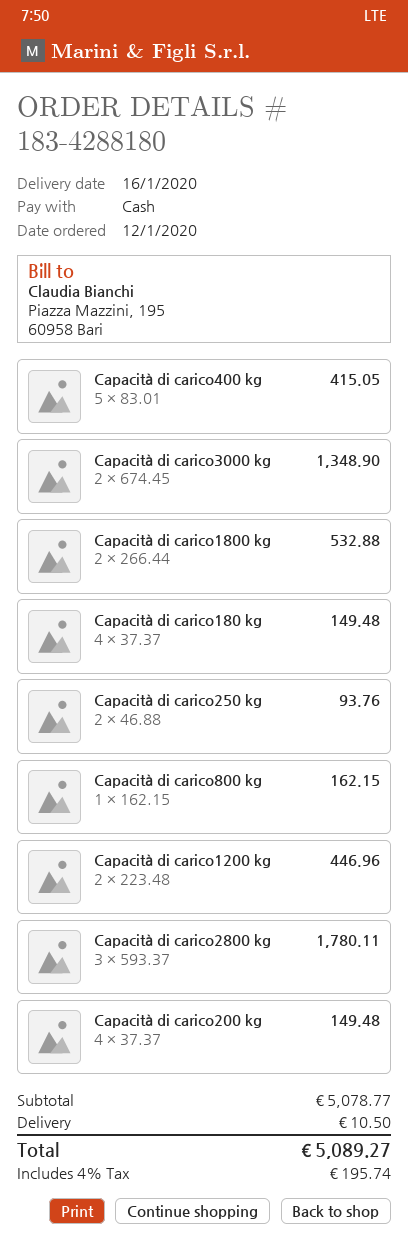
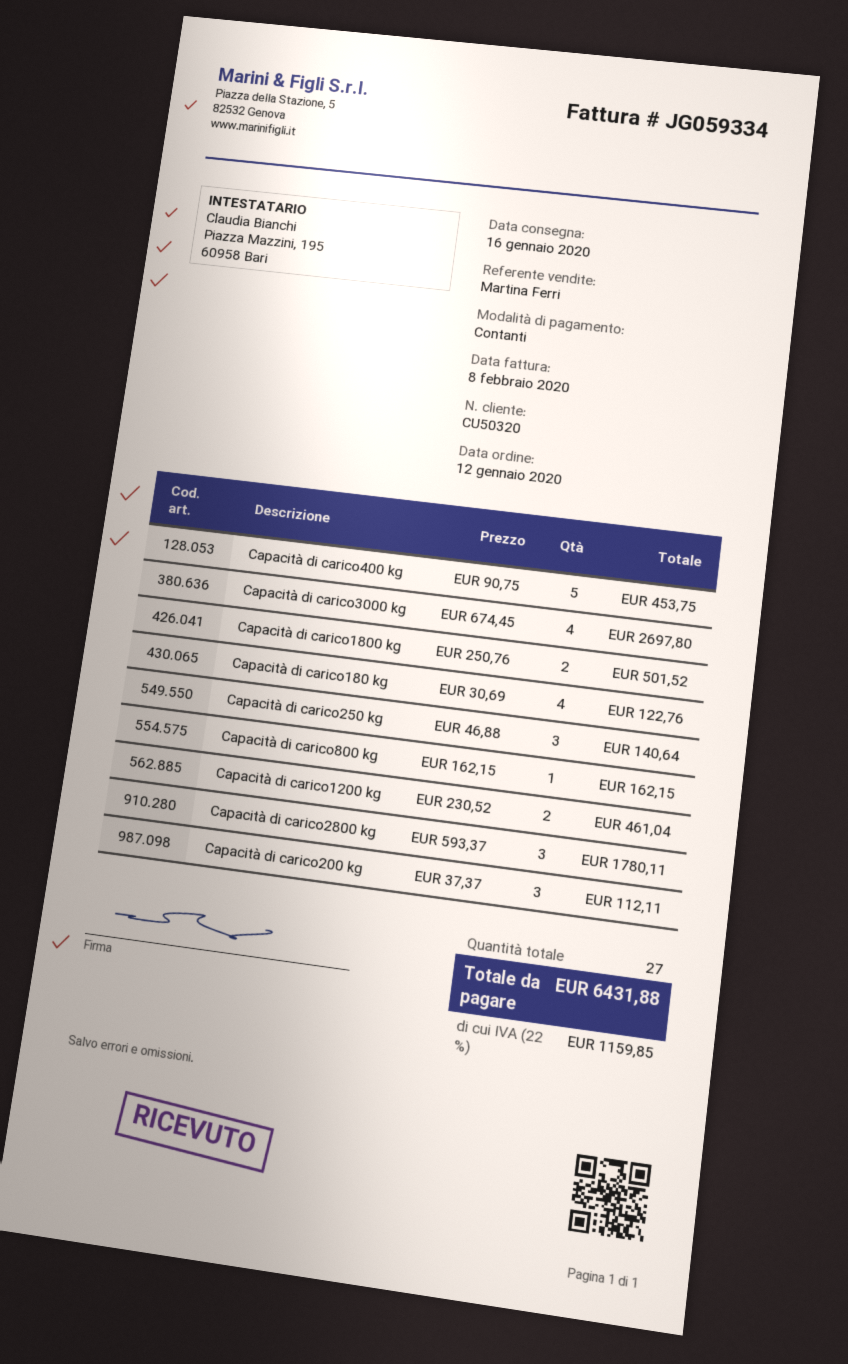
Capacità di carico400 kg: 5 x 83.01 = 415.05 -> 5 x 90.75 = 453.75
Capacità di carico3000 kg: 2 x 674.45 = 1348.90 -> 4 x 674.45 = 2697.80
Capacità di carico1800 kg: 2 x 266.44 = 532.88 -> 2 x 250.76 = 501.52
Capacità di carico180 kg: 4 x 37.37 = 149.48 -> 4 x 30.69 = 122.76
Capacità di carico250 kg: 2 x 46.88 = 93.76 -> 3 x 46.88 = 140.64
Capacità di carico1200 kg: 2 x 223.48 = 446.96 -> 2 x 230.52 = 461.04
Capacità di carico200 kg: 4 x 37.37 = 149.48 -> 3 x 37.37 = 112.11
shipping: 10.50 -> none
tax: 4% = 195.74 -> 22% = 1159.85
total: 5089.27 -> 6431.88

